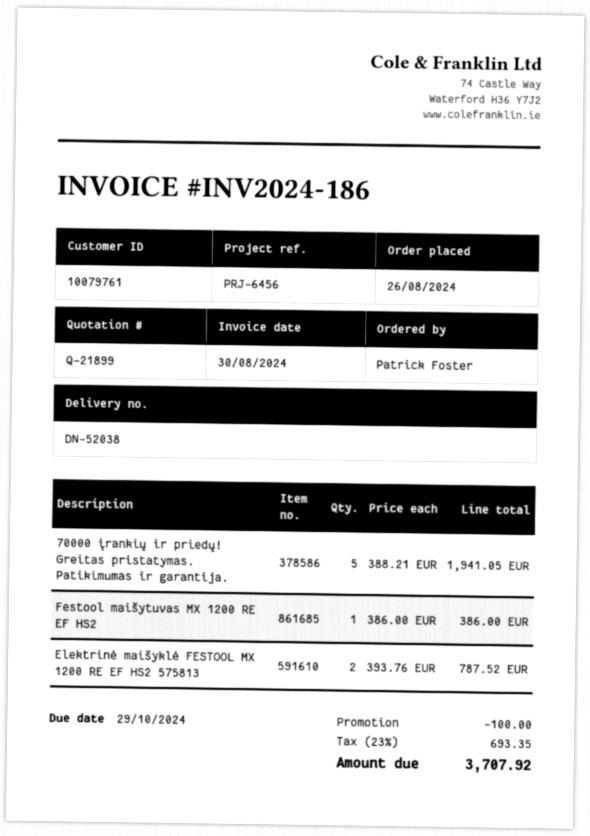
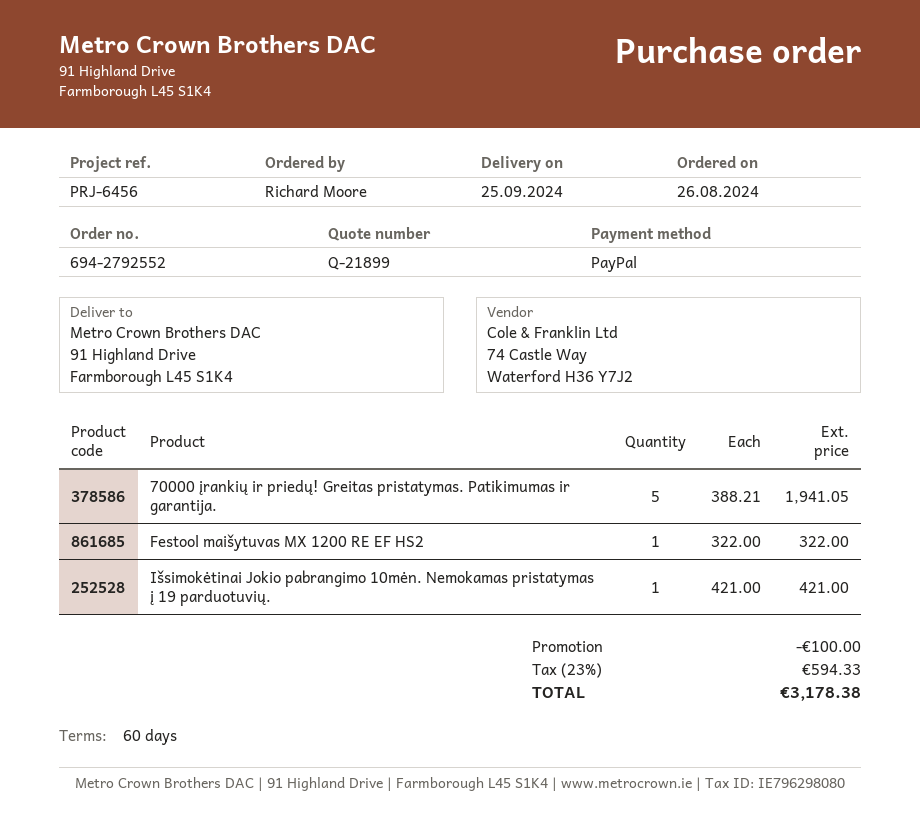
ordered by: Patrick Foster -> Richard Moore
Festool maišytuvas MX 1200 RE EF HS2: 1 x 386.00 = 386.00 -> 1 x 322.00 = 322.00
Elektrinė maišyklė FESTOOL MX 1200 RE EF HS2 575813: 2 x 393.76 = 787.52 -> none
Išsimokėtinai Jokio pabrangimo 10mėn. Nemokamas pristatymas į 19 parduotuvių.: none -> 1 x 421.00 = 421.00
tax: 23% = 693.35 -> 23% = 594.33
total: 3707.92 -> 3178.38

